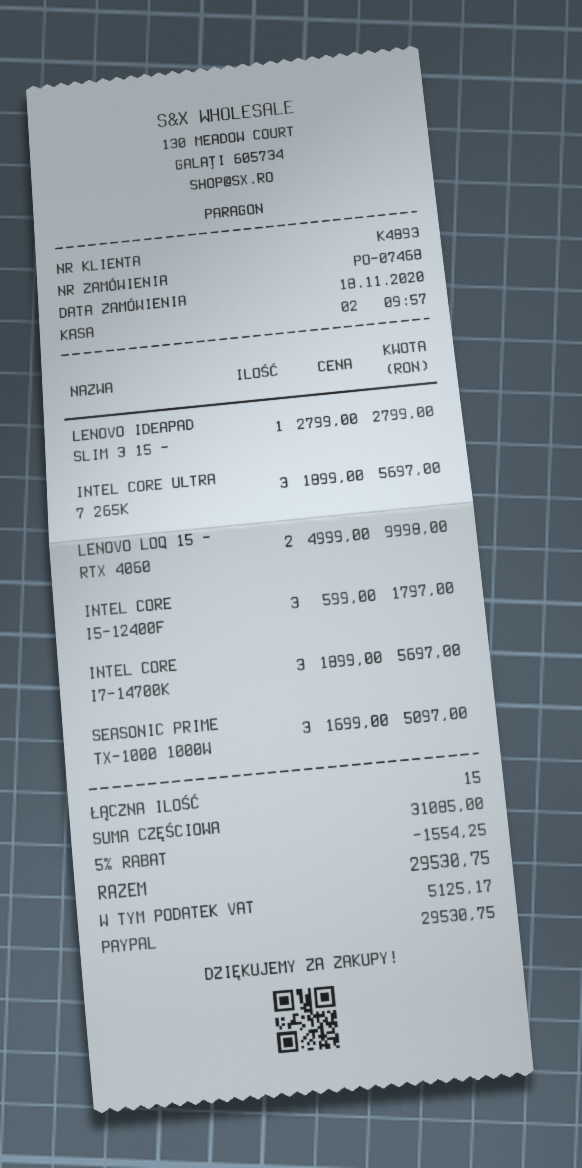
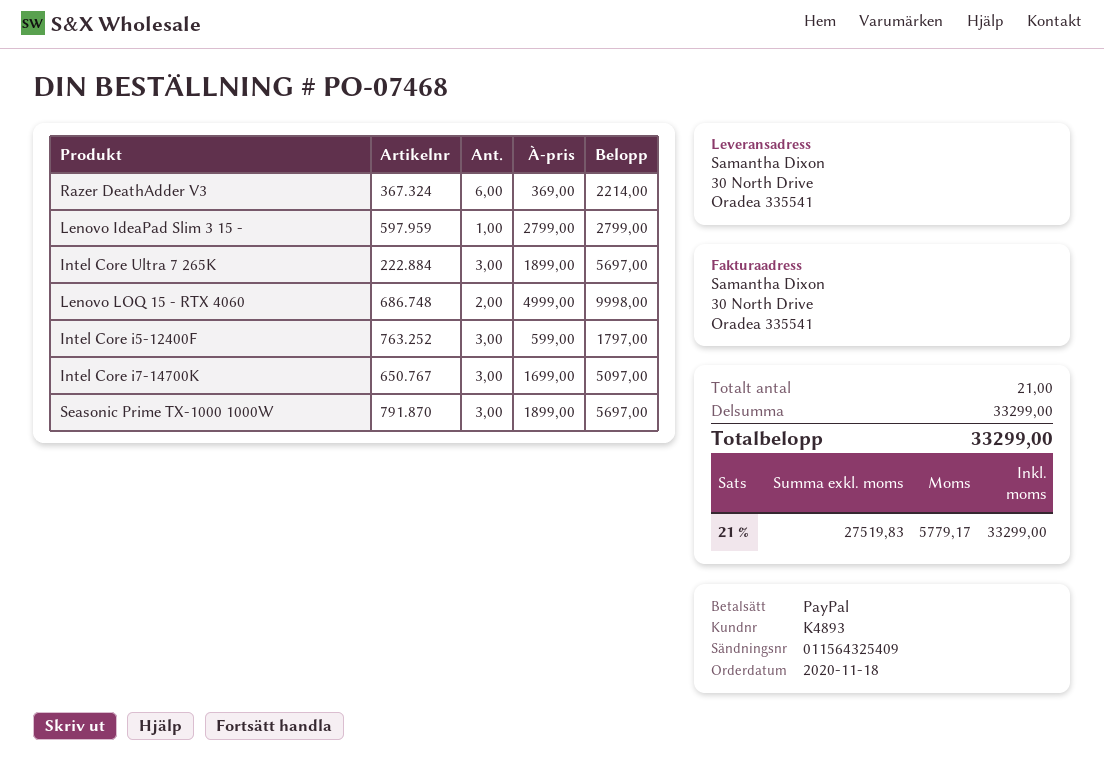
INTEL CORE I7-14700K: 3 x 1899.00 = 5697.00 -> 3 x 1699.00 = 5097.00
SEASONIC PRIME TX-1000 1000W: 3 x 1699.00 = 5097.00 -> 3 x 1899.00 = 5697.00
Razer DeathAdder V3: none -> 6 x 369.00 = 2214.00
total quantity: 15 -> 21
subtotal: 31085.00 -> 33299.00
discount: 5% = 1554.25 -> none
tax: 5125.17 -> 5779.17
total: 29530.75 -> 33299.00

